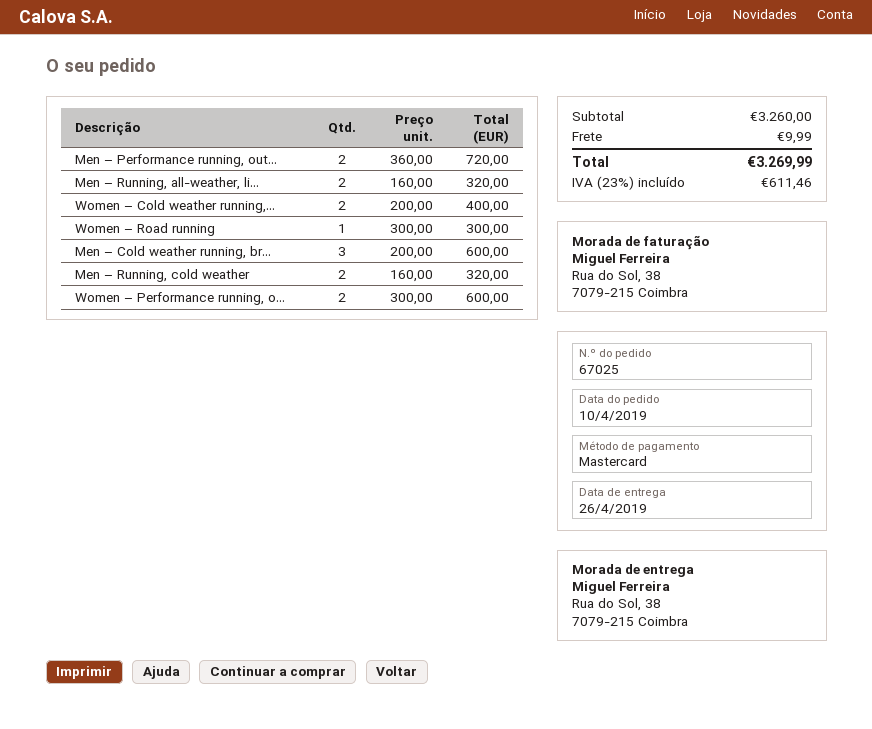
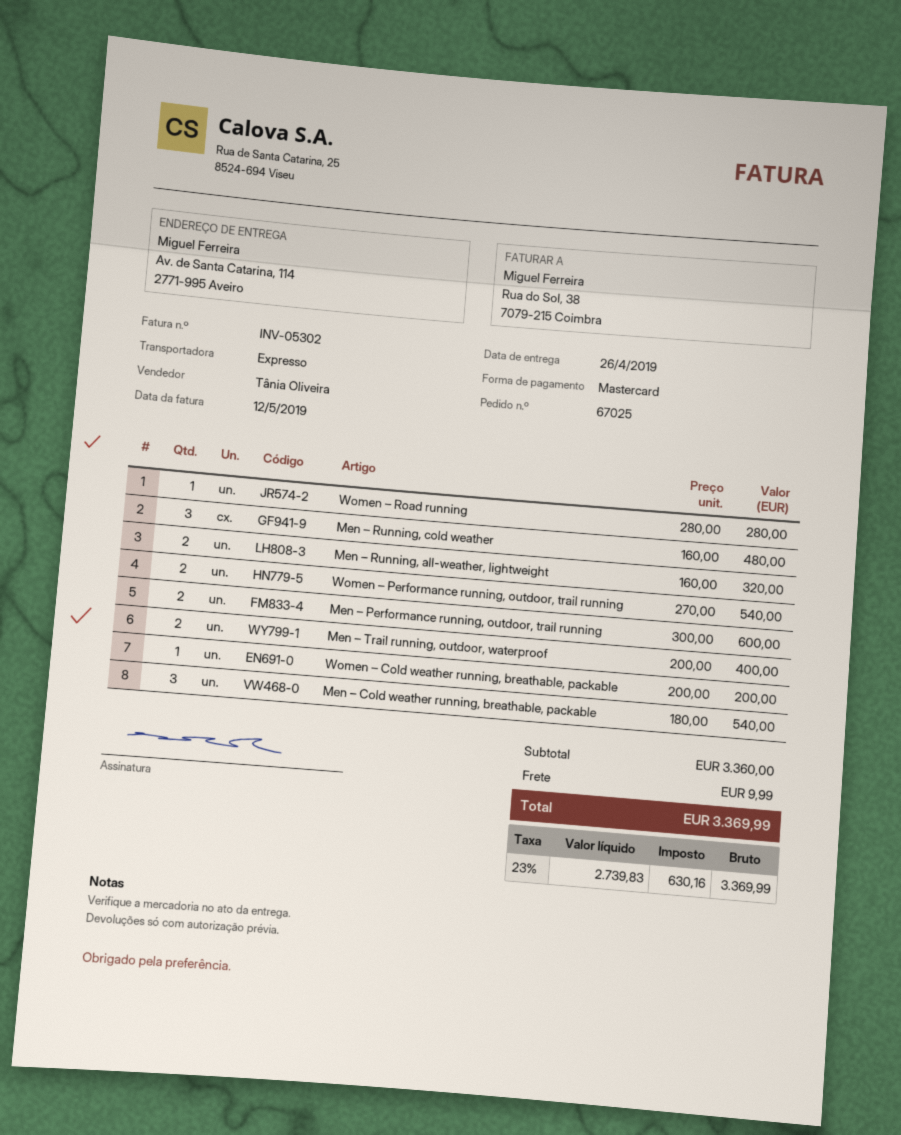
ship to: Rua do Sol, 38, 7079-215 Coimbra -> Av. de Santa Catarina, 114, 2771-995 Aveiro
Men – Performance running, out...: 2 x 360.00 = 720.00 -> 2 x 300.00 = 600.00
Women – Cold weather running,...: 2 x 200.00 = 400.00 -> 1 x 200.00 = 200.00
Women – Road running: 1 x 300.00 = 300.00 -> 1 x 280.00 = 280.00
Men – Cold weather running, br...: 3 x 200.00 = 600.00 -> 3 x 180.00 = 540.00
Men – Running, cold weather: 2 x 160.00 = 320.00 -> 3 x 160.00 = 480.00
Women – Performance running, o...: 2 x 300.00 = 600.00 -> 2 x 270.00 = 540.00
Men – Trail running, outdoor, waterproof: none -> 2 x 200.00 = 400.00
subtotal: 3260.00 -> 3360.00
tax: 23% = 611.46 -> 23% = 630.16
total: 3269.99 -> 3369.99

